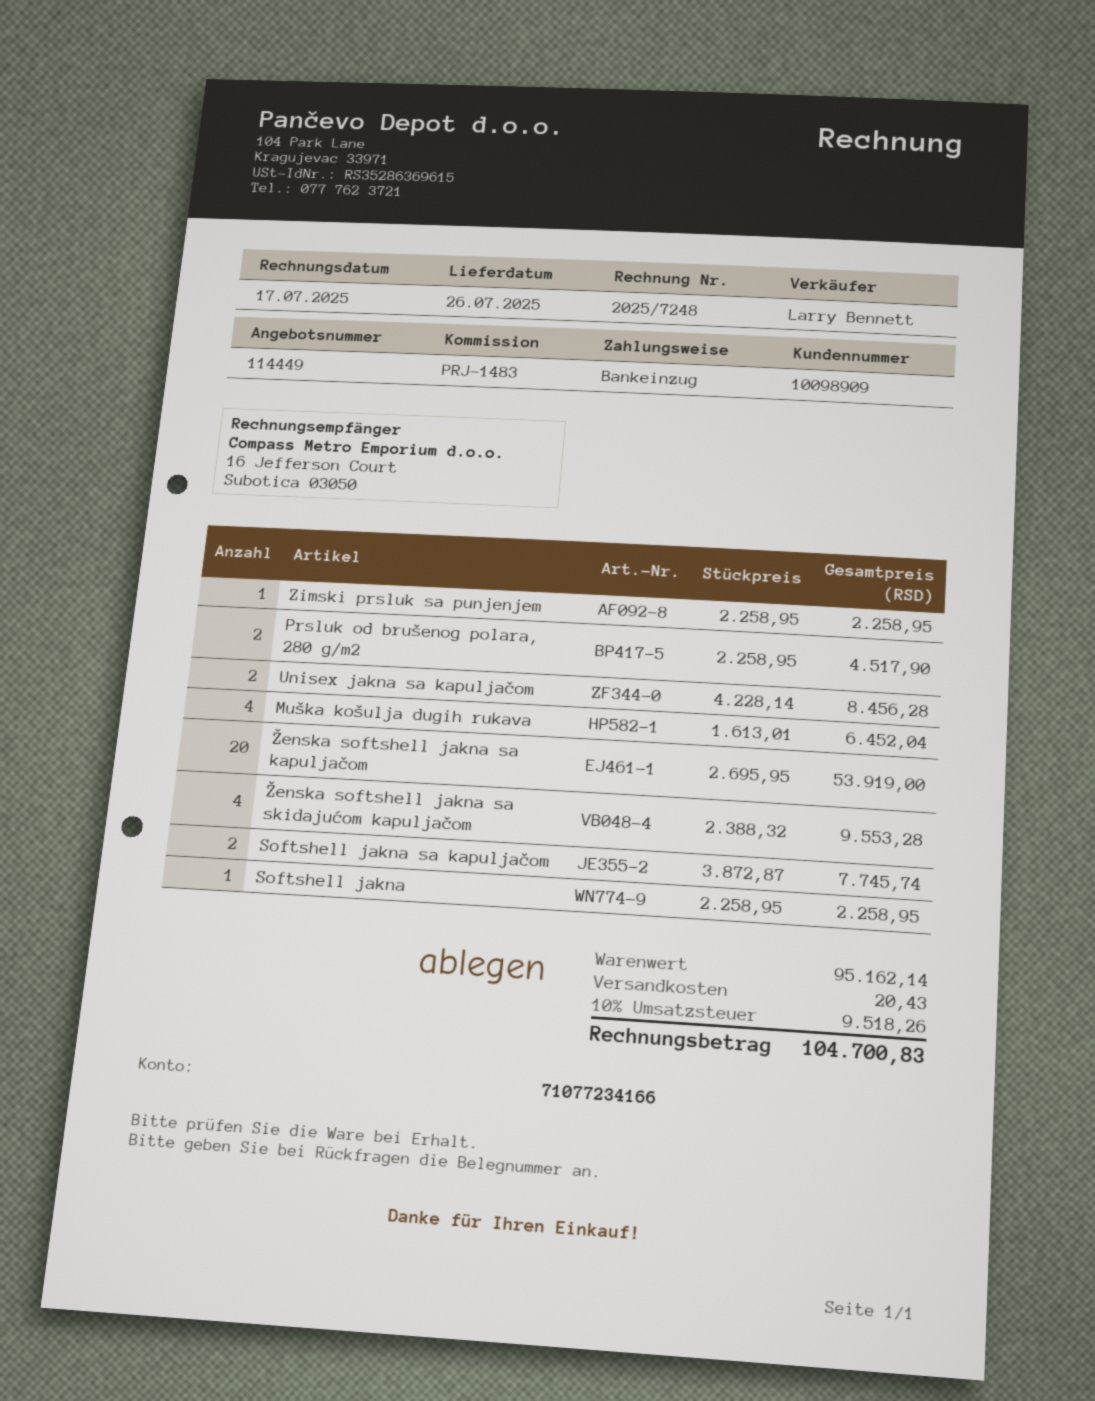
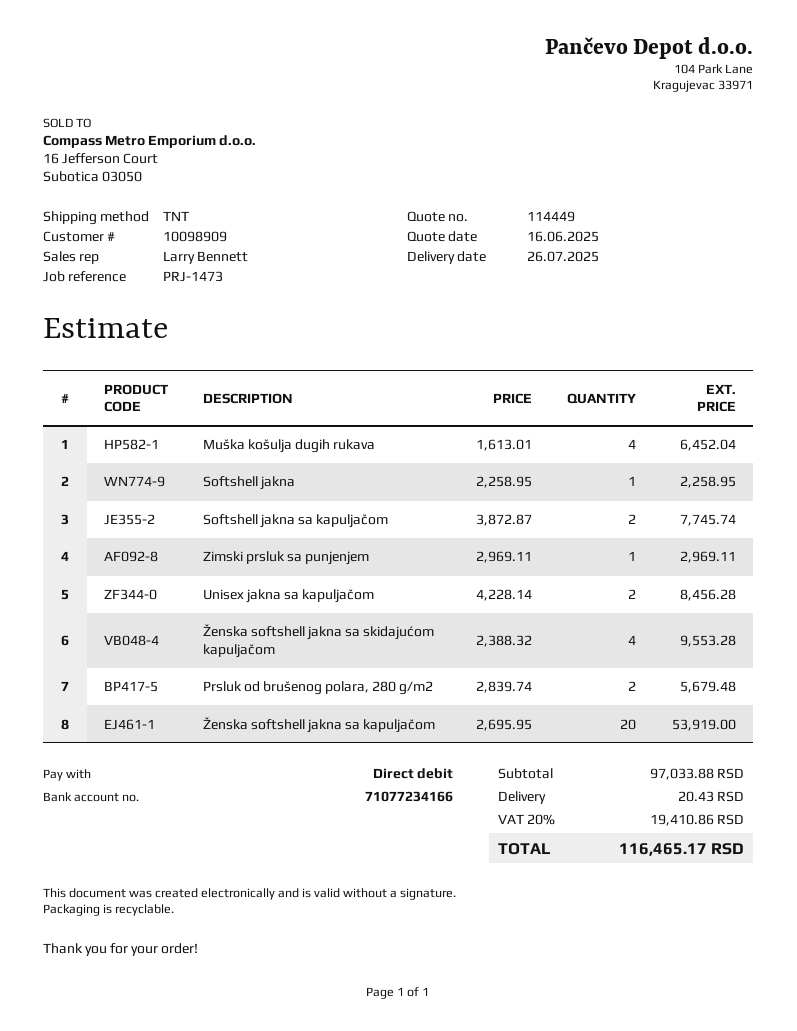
reference: PRJ-1483 -> PRJ-1473
Zimski prsluk sa punjenjem: 1 x 2258.95 = 2258.95 -> 1 x 2969.11 = 2969.11
Prsluk od brušenog polara, 280 g/m2: 2 x 2258.95 = 4517.90 -> 2 x 2839.74 = 5679.48
subtotal: 95162.14 -> 97033.88
tax: 10% = 9518.26 -> 20% = 19410.86
total: 104700.83 -> 116465.17

